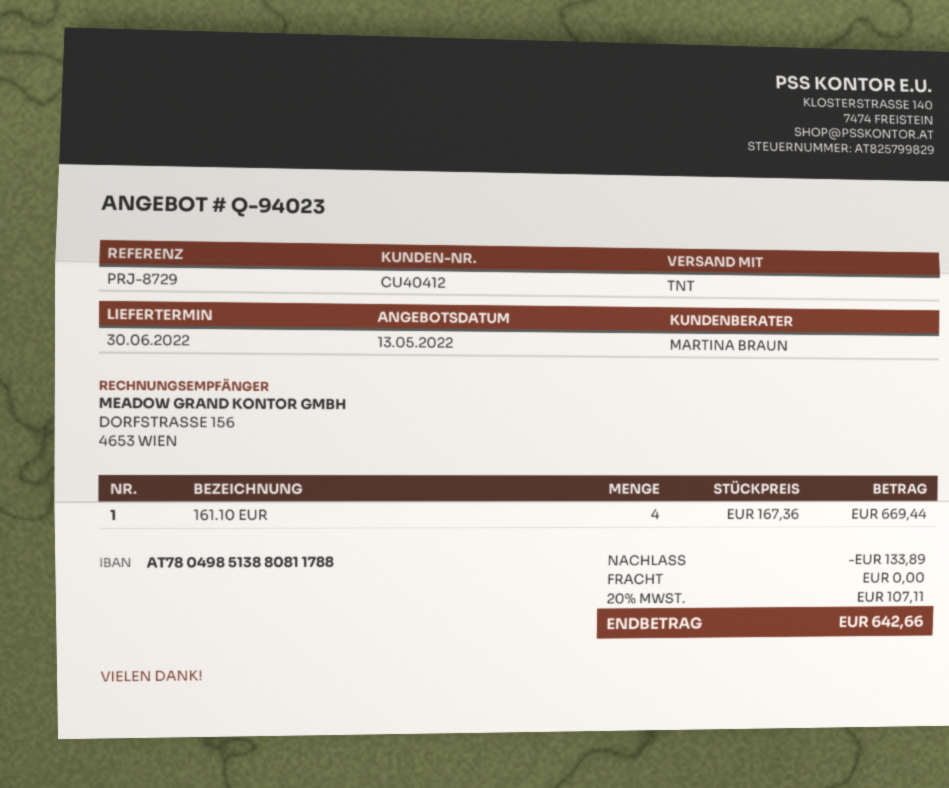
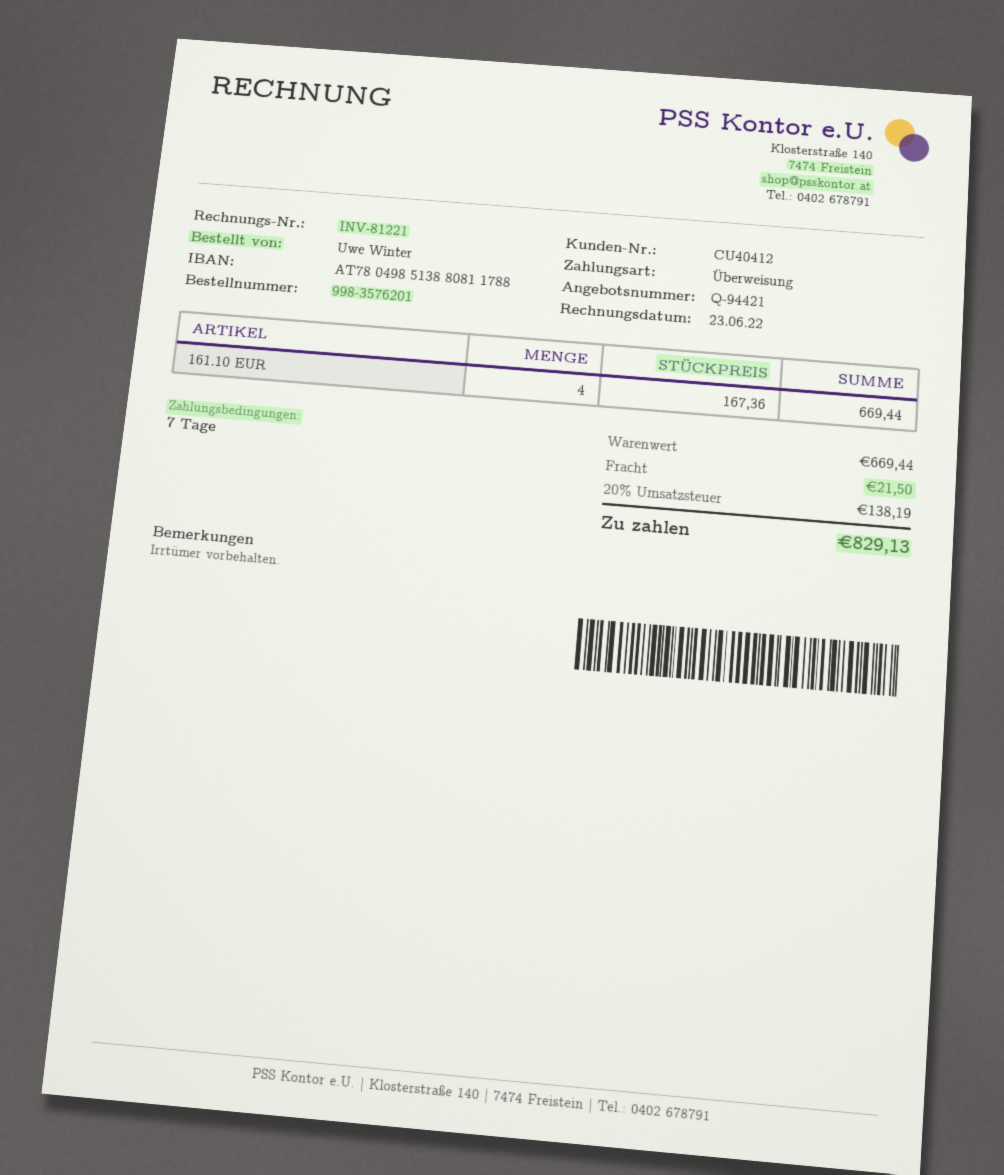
quote number: Q-94023 -> Q-94421
discount: 133.89 -> none
shipping: 0.00 -> 21.50
tax: 20% = 107.11 -> 20% = 138.19
total: 642.66 -> 829.13

